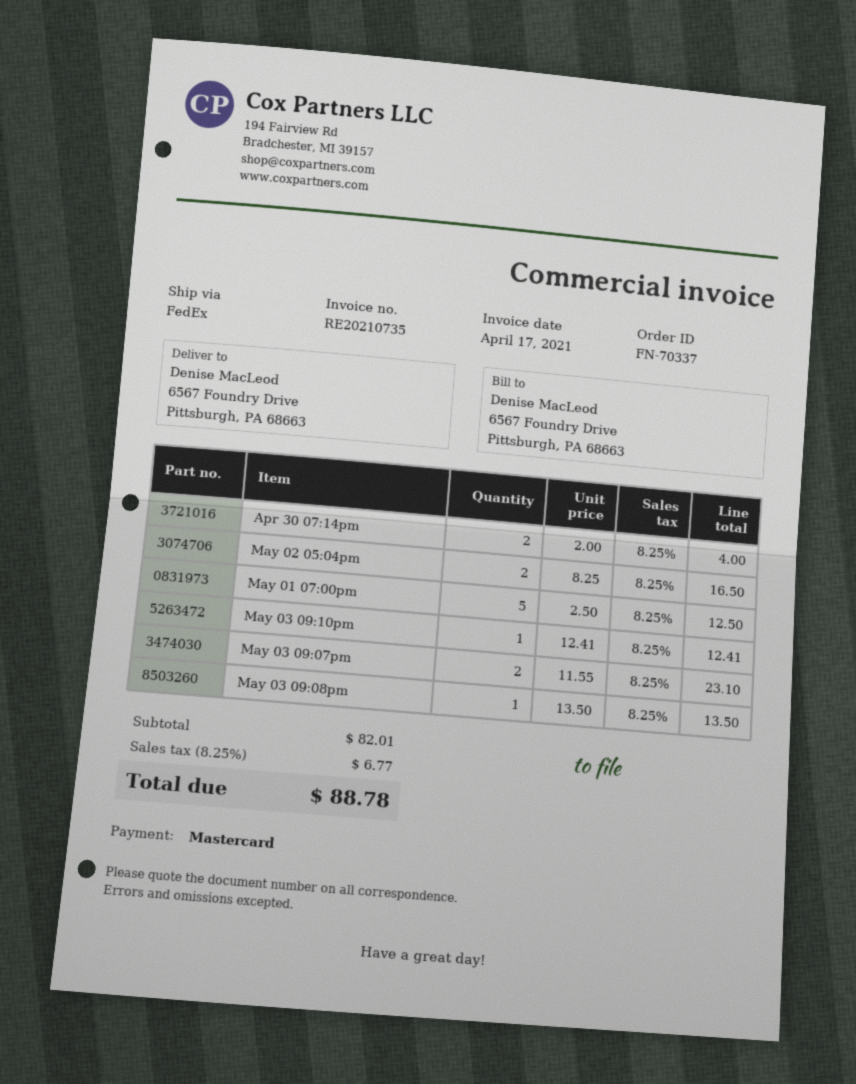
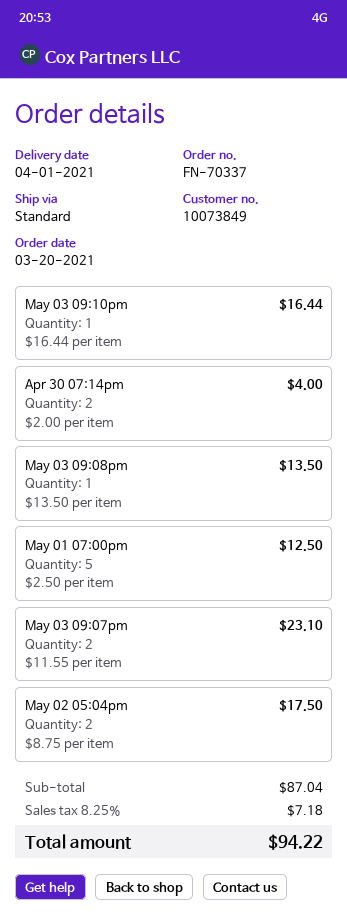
shipping method: FedEx -> standard
May 02 05:04pm: 2 x 8.25 = 16.50 -> 2 x 8.75 = 17.50
May 03 09:10pm: 1 x 12.41 = 12.41 -> 1 x 16.44 = 16.44
subtotal: 82.01 -> 87.04
tax: 8.25% = 6.77 -> 8.25% = 7.18
total: 88.78 -> 94.22

